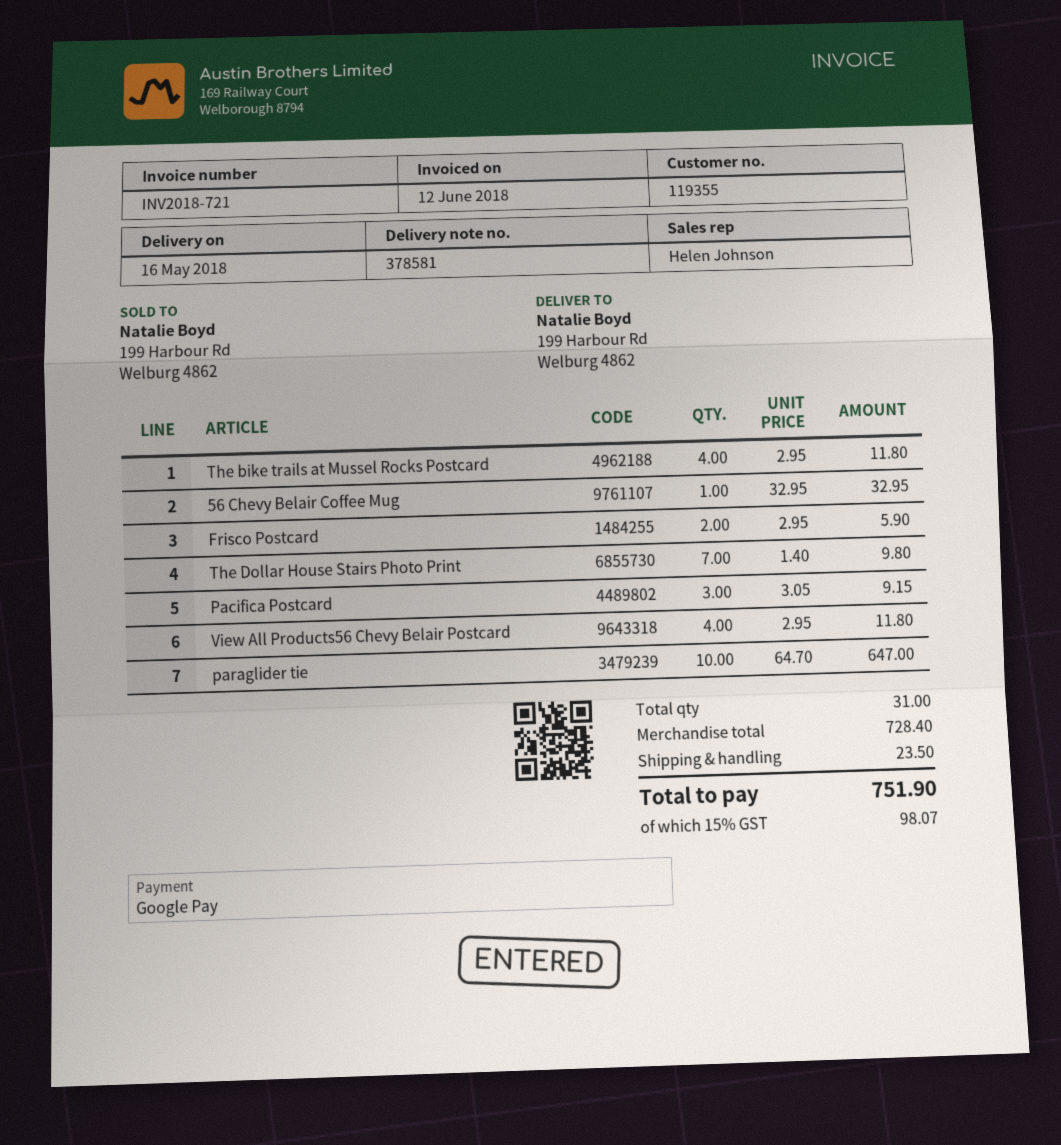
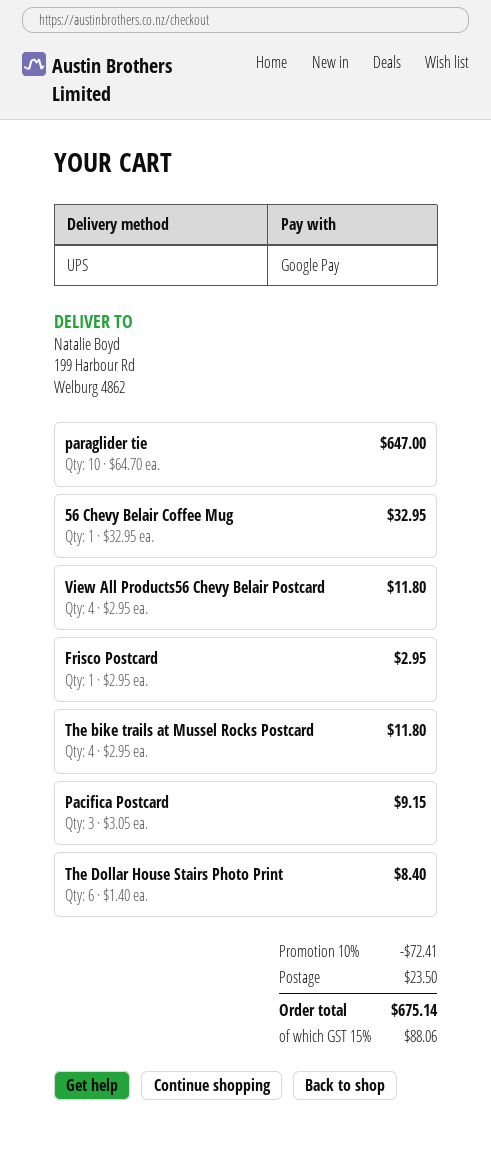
Frisco Postcard: 2 x 2.95 = 5.90 -> 1 x 2.95 = 2.95
The Dollar House Stairs Photo Print: 7 x 1.40 = 9.80 -> 6 x 1.40 = 8.40
discount: none -> 10% = 72.41
tax: 15% = 98.07 -> 15% = 88.06
total: 751.90 -> 675.14

